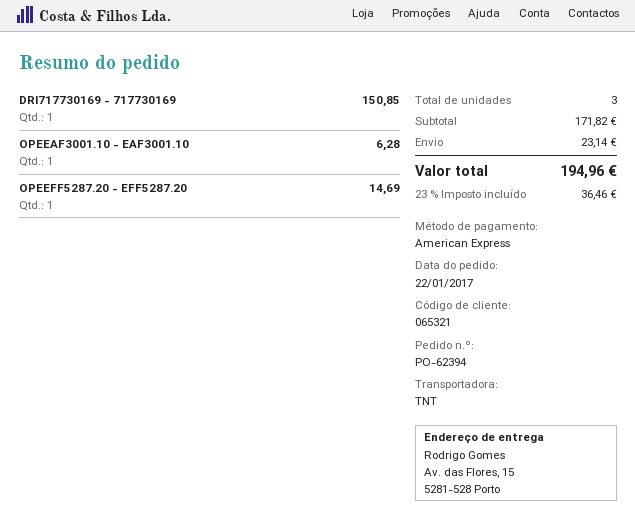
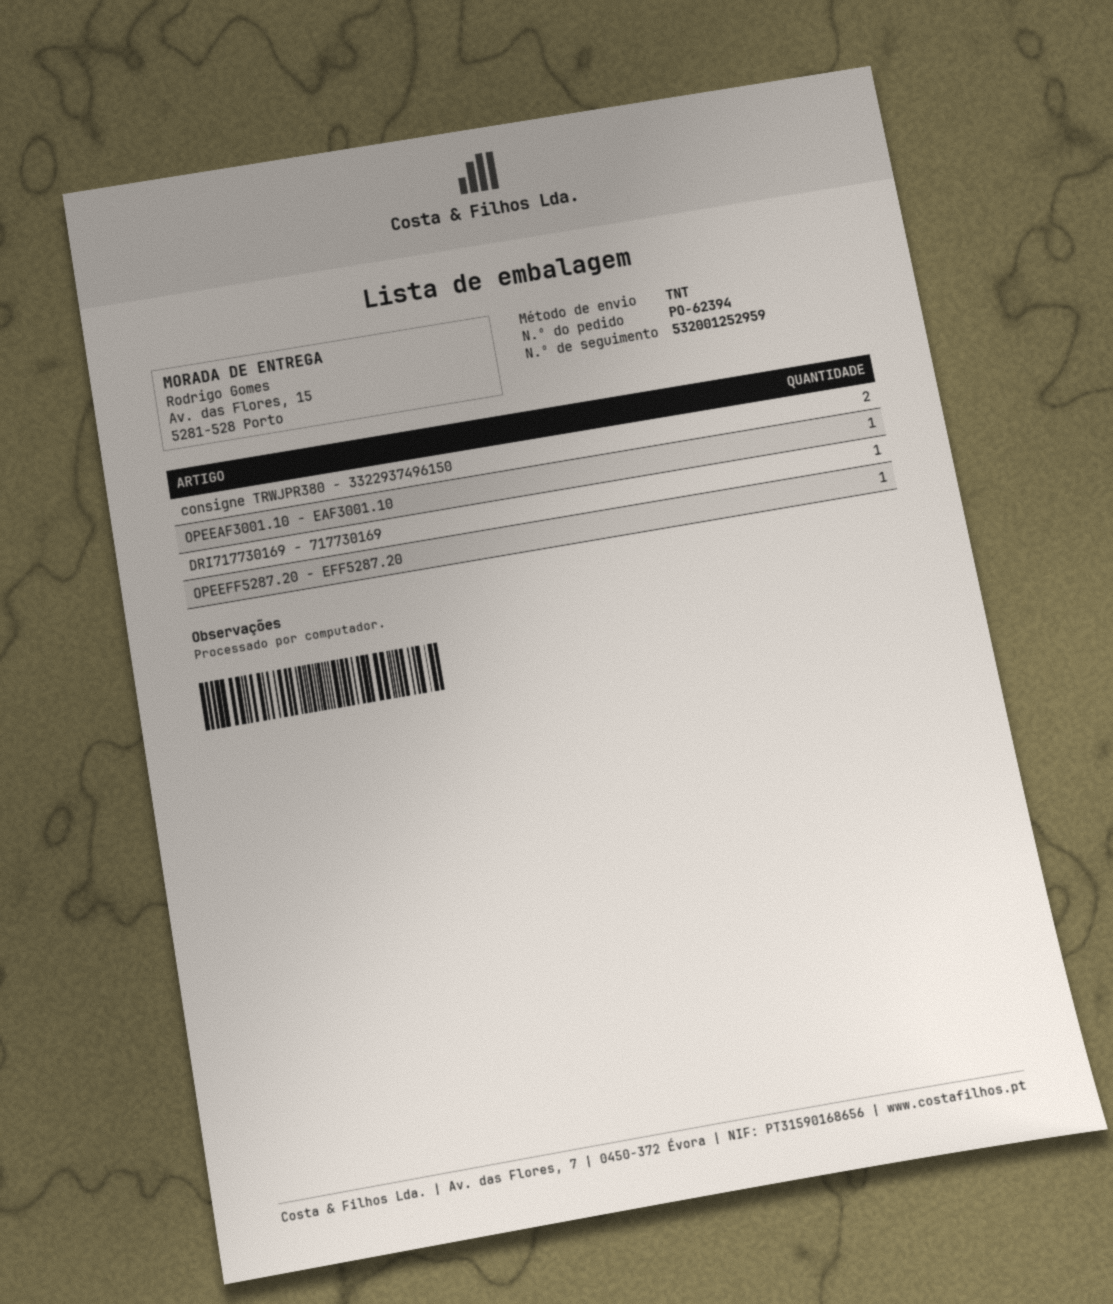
consigne TRWJPR380 - 3322937496150: none -> 2

